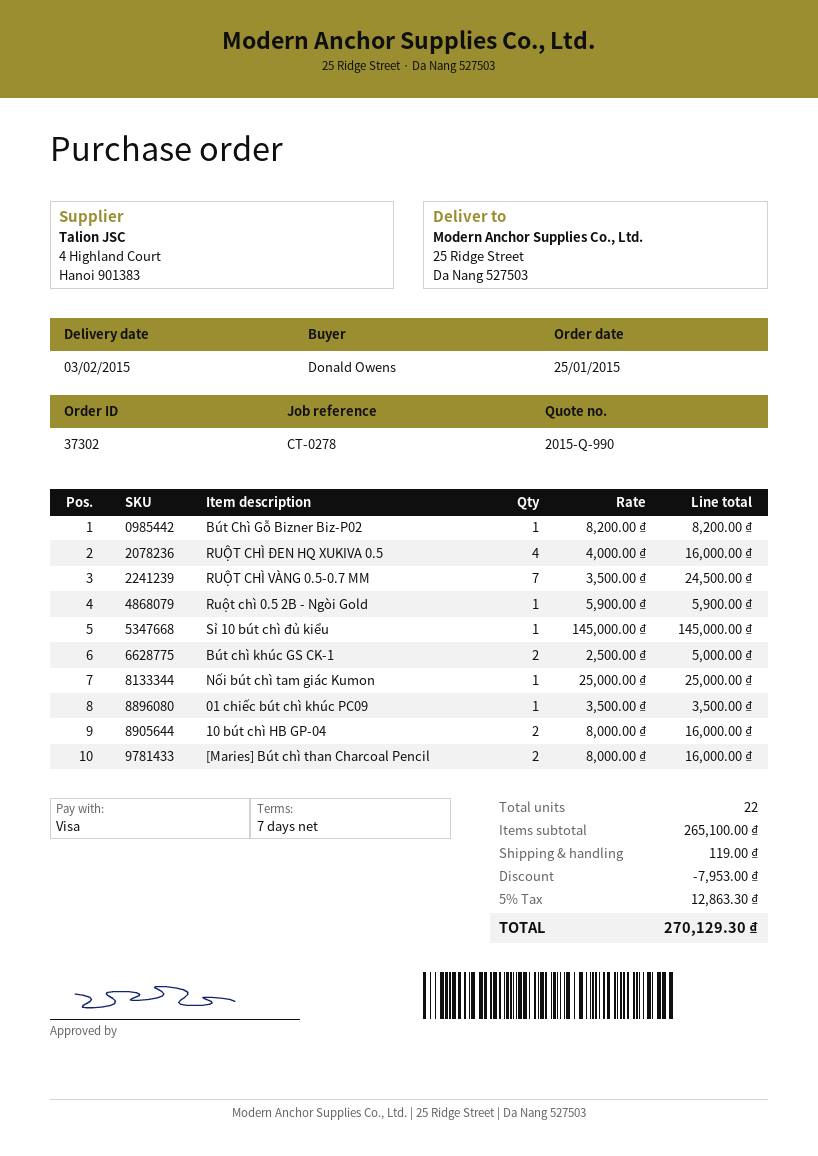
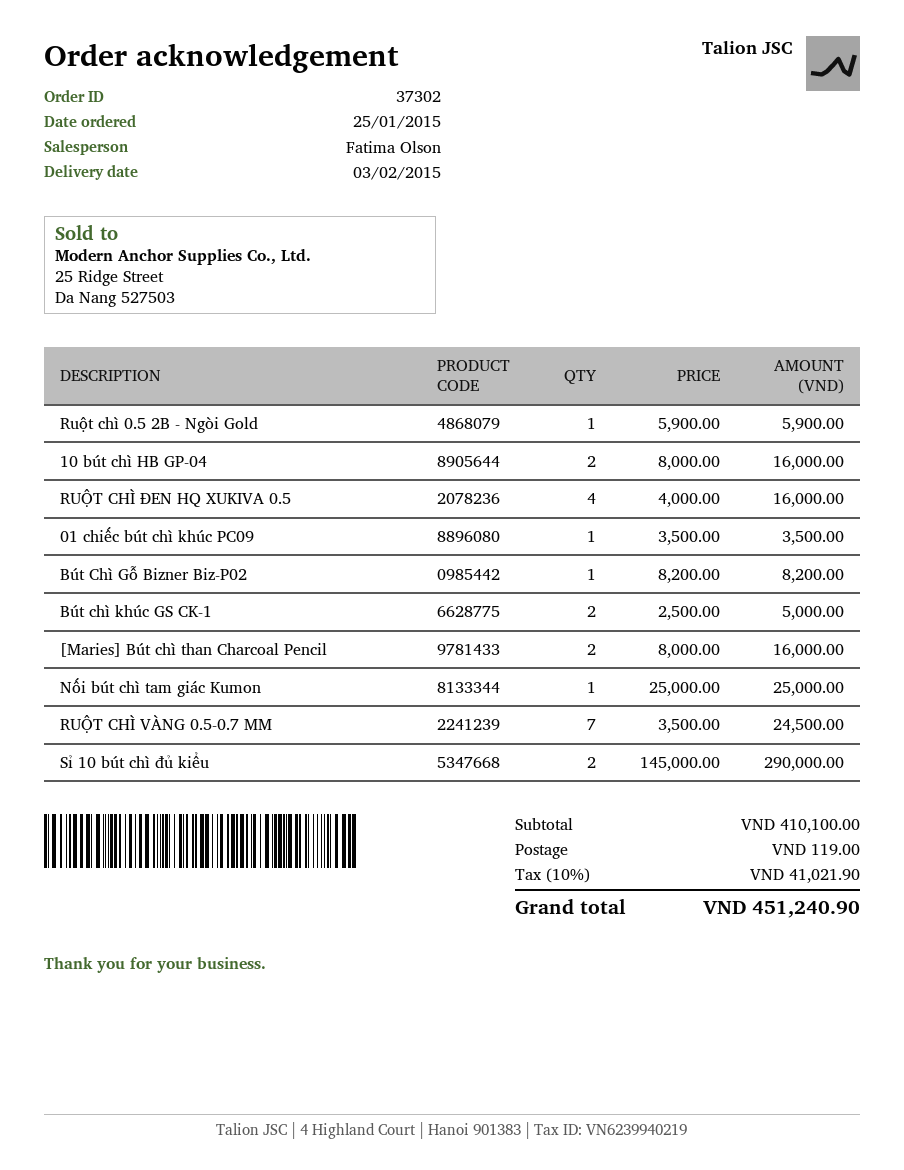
Sỉ 10 bút chì đủ kiểu: 1 x 145000.00 = 145000.00 -> 2 x 145000.00 = 290000.00
subtotal: 265100.00 -> 410100.00
discount: 7953.00 -> none
tax: 5% = 12863.30 -> 10% = 41021.90
total: 270129.30 -> 451240.90

